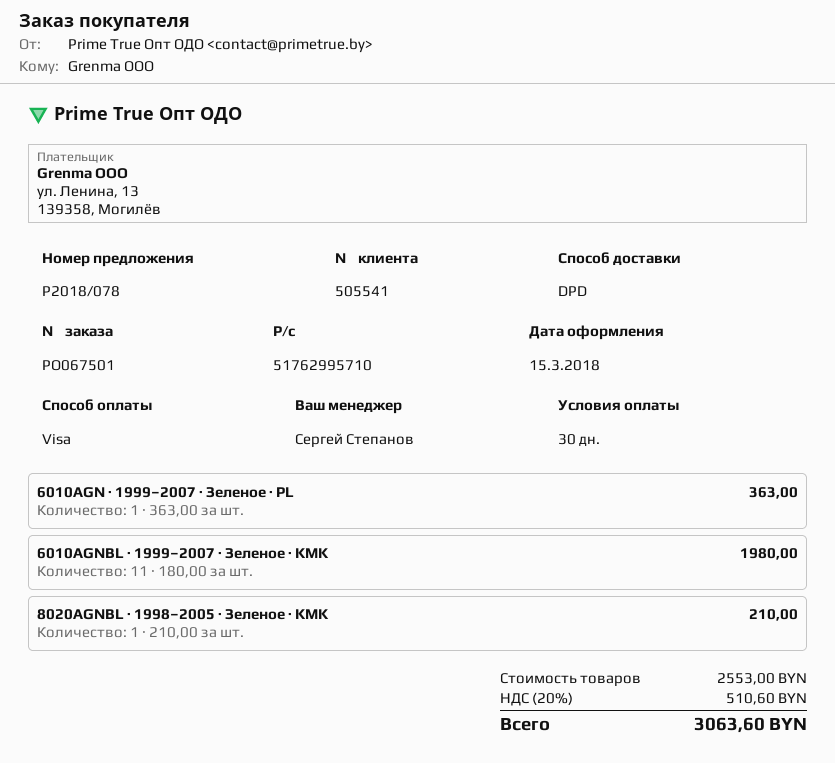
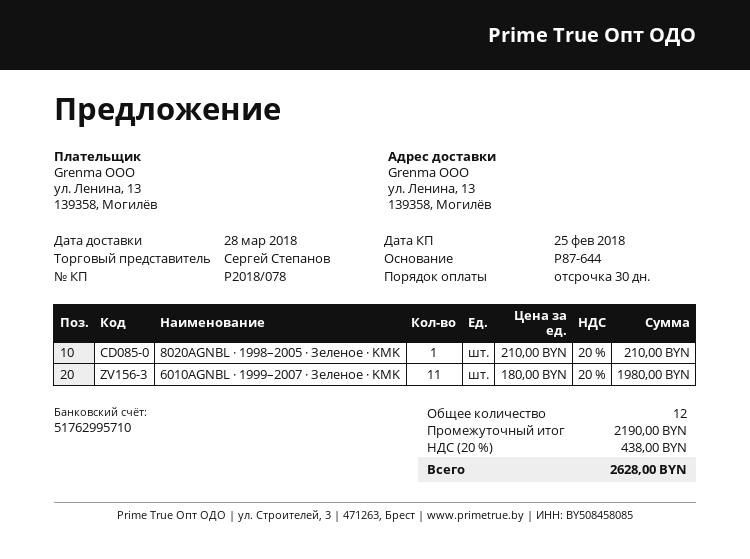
6010AGN · 1999–2007 · Зеленое · PL: 1 x 363.00 = 363.00 -> none
subtotal: 2553.00 -> 2190.00
tax: 20% = 510.60 -> 20% = 438.00
total: 3063.60 -> 2628.00

